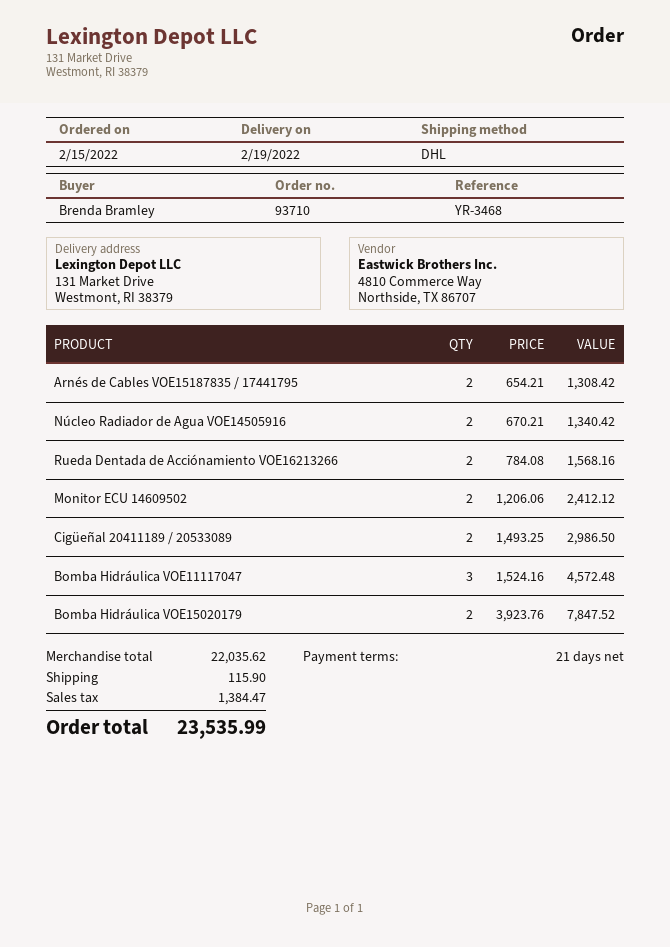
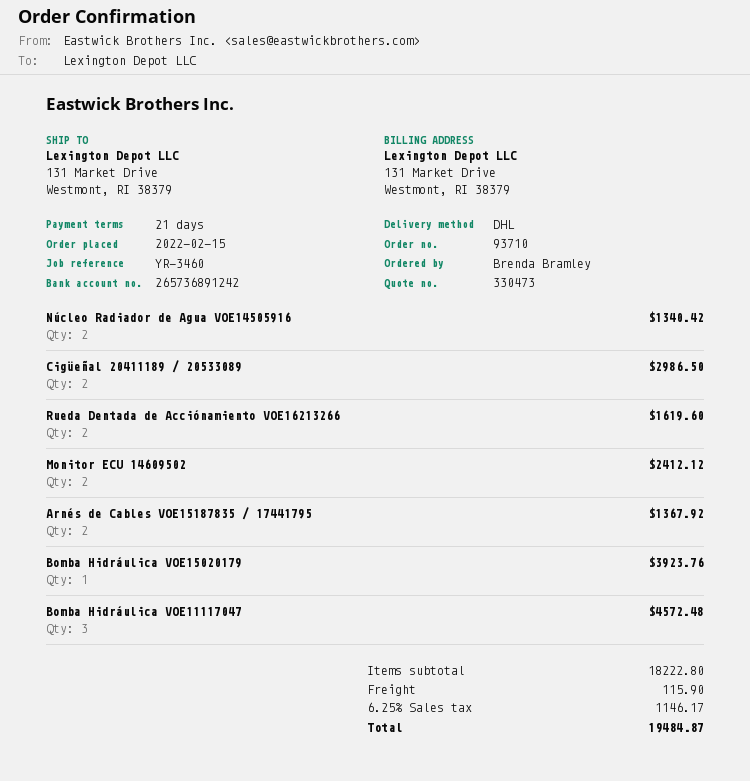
reference: YR-3468 -> YR-3460
Arnés de Cables VOE15187835 / 17441795: 2 for 1308.42 -> 2 for 1367.92
Rueda Dentada de Acciónamiento VOE16213266: 2 for 1568.16 -> 2 for 1619.60
Bomba Hidráulica VOE15020179: 2 for 7847.52 -> 1 for 3923.76
subtotal: 22035.62 -> 18222.80
tax: 1384.47 -> 1146.17
total: 23535.99 -> 19484.87

